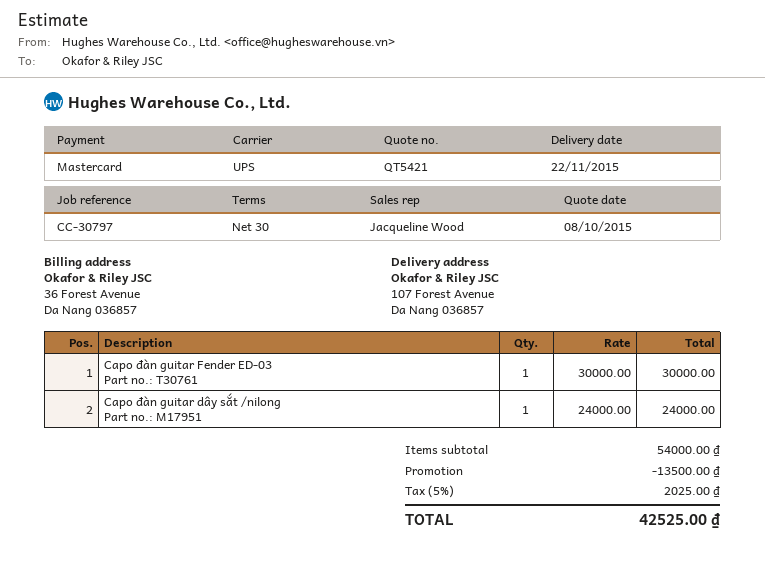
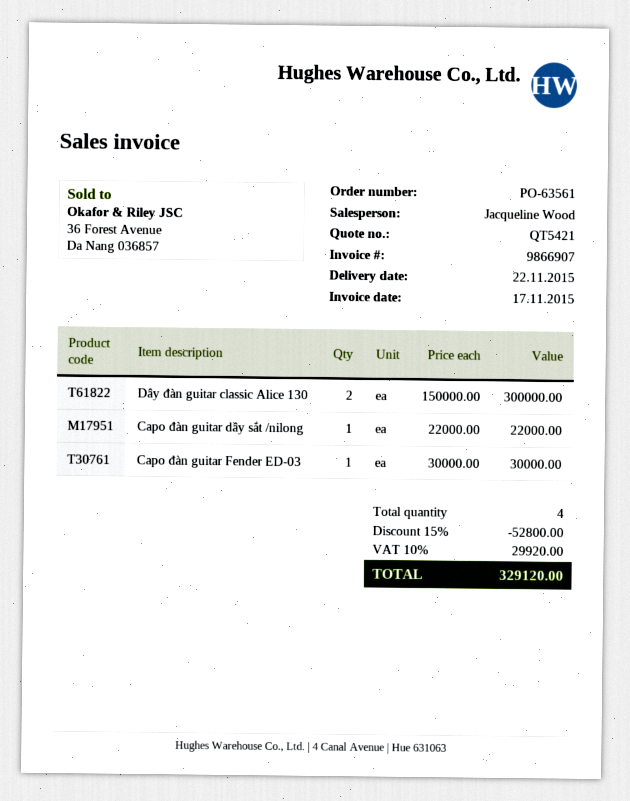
Capo đàn guitar dây sắt /nilong: 1 x 24000.00 = 24000.00 -> 1 x 22000.00 = 22000.00
Dây đàn guitar classic Alice 130: none -> 2 x 150000.00 = 300000.00
discount: 13500.00 -> 52800.00
tax: 5% = 2025.00 -> 10% = 29920.00
total: 42525.00 -> 329120.00

